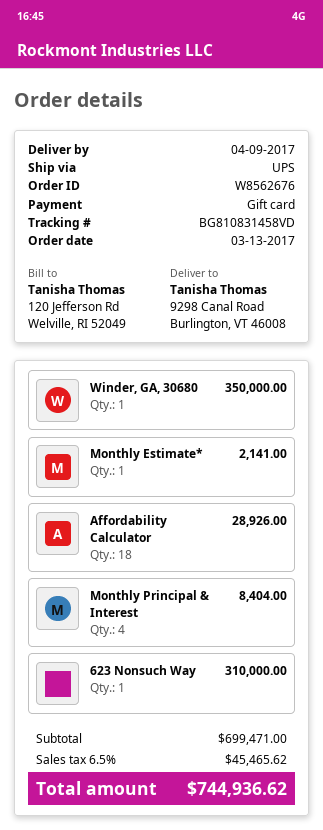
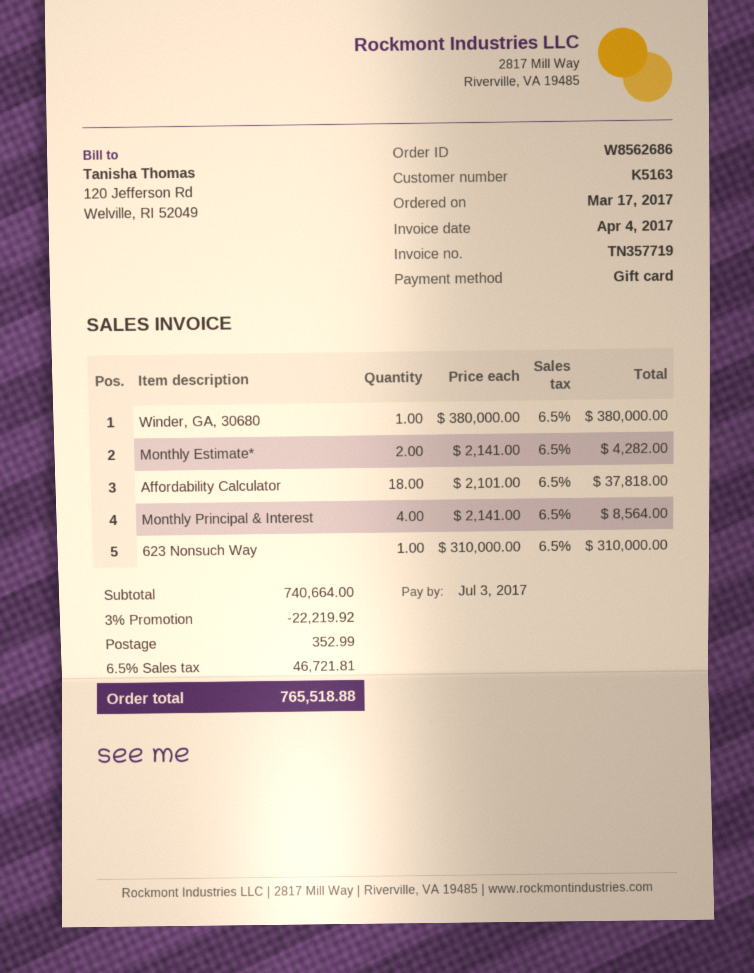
order number: W8562676 -> W8562686
order date: 2017-03-13 -> 2017-03-17
Winder, GA, 30680: 1 for 350000.00 -> 1 for 380000.00
Monthly Estimate*: 1 for 2141.00 -> 2 for 4282.00
Affordability Calculator: 18 for 28926.00 -> 18 for 37818.00
Monthly Principal & Interest: 4 for 8404.00 -> 4 for 8564.00
subtotal: 699471.00 -> 740664.00
discount: none -> 3% = 22219.92
shipping: none -> 352.99
tax: 6.5% = 45465.62 -> 6.5% = 46721.81
total: 744936.62 -> 765518.88

